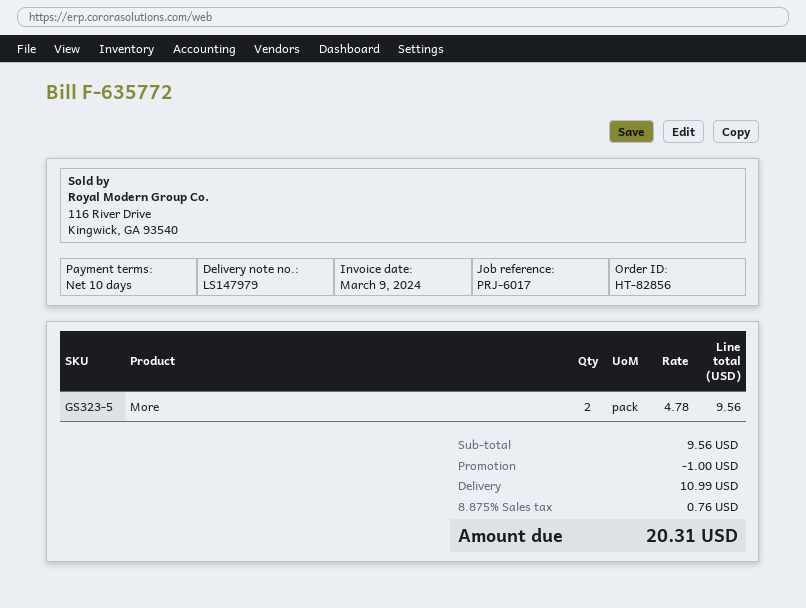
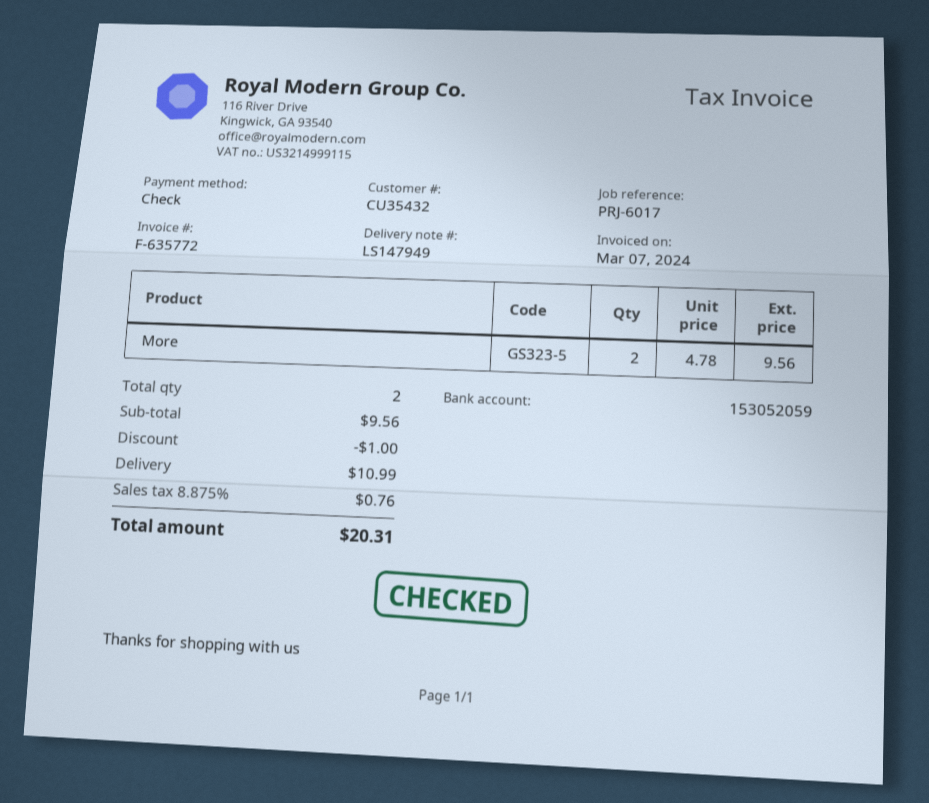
delivery note number: LS147979 -> LS147949
invoice date: 2024-03-09 -> 2024-03-07

